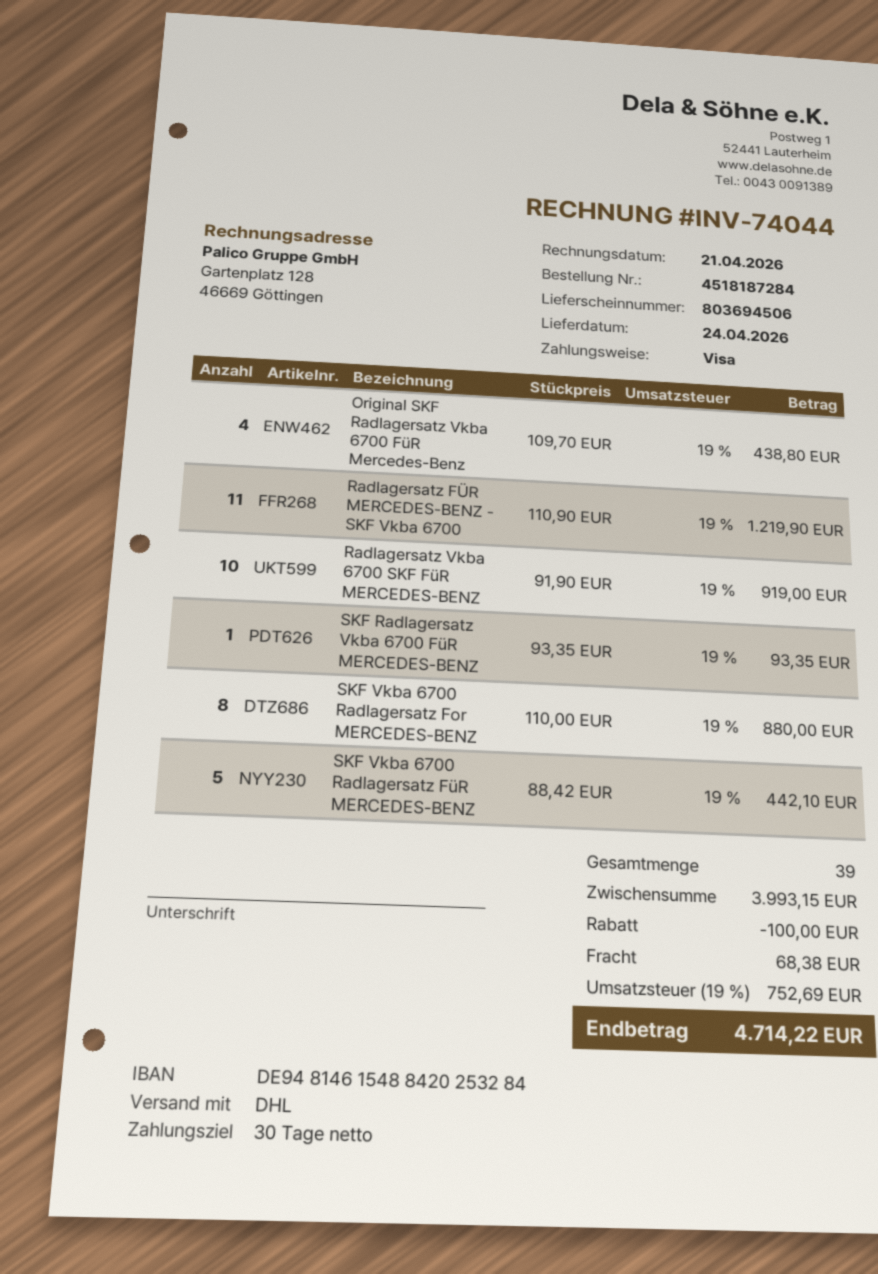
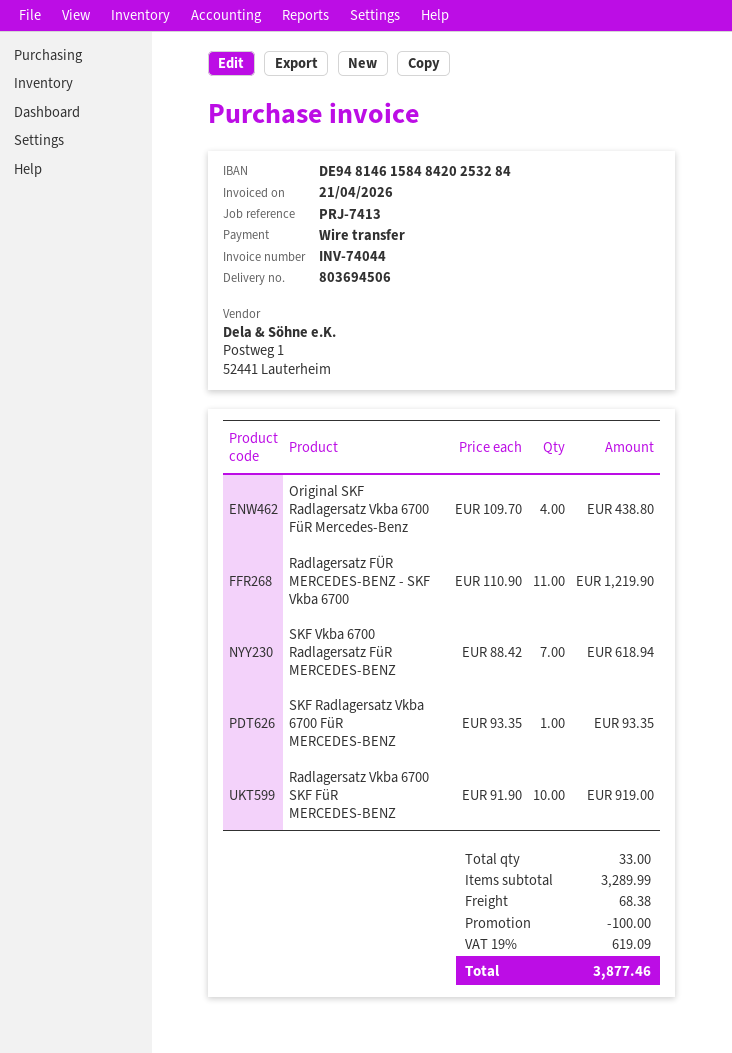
payment method: Visa -> bank transfer
bank account: DE94814615488420253284 -> DE94814615848420253284
SKF Vkba 6700 Radlagersatz For MERCEDES-BENZ: 8 x 110.00 = 880.00 -> none
SKF Vkba 6700 Radlagersatz FüR MERCEDES-BENZ: 5 x 88.42 = 442.10 -> 7 x 88.42 = 618.94
total quantity: 39 -> 33
subtotal: 3993.15 -> 3289.99
tax: 19% = 752.69 -> 19% = 619.09
total: 4714.22 -> 3877.46

